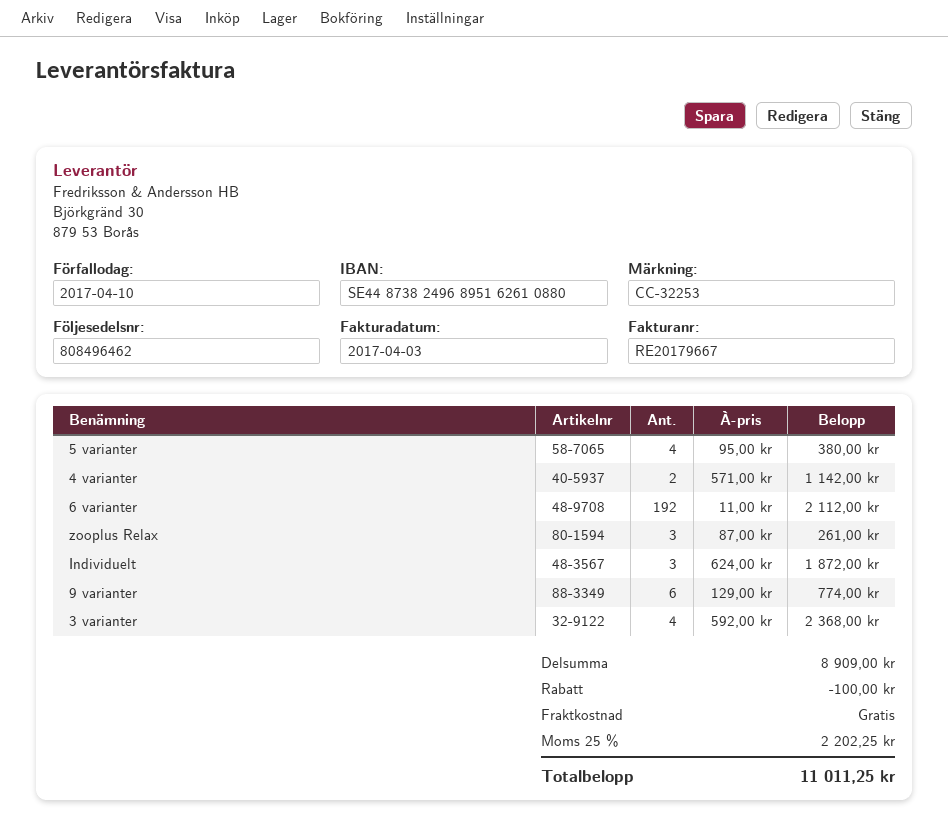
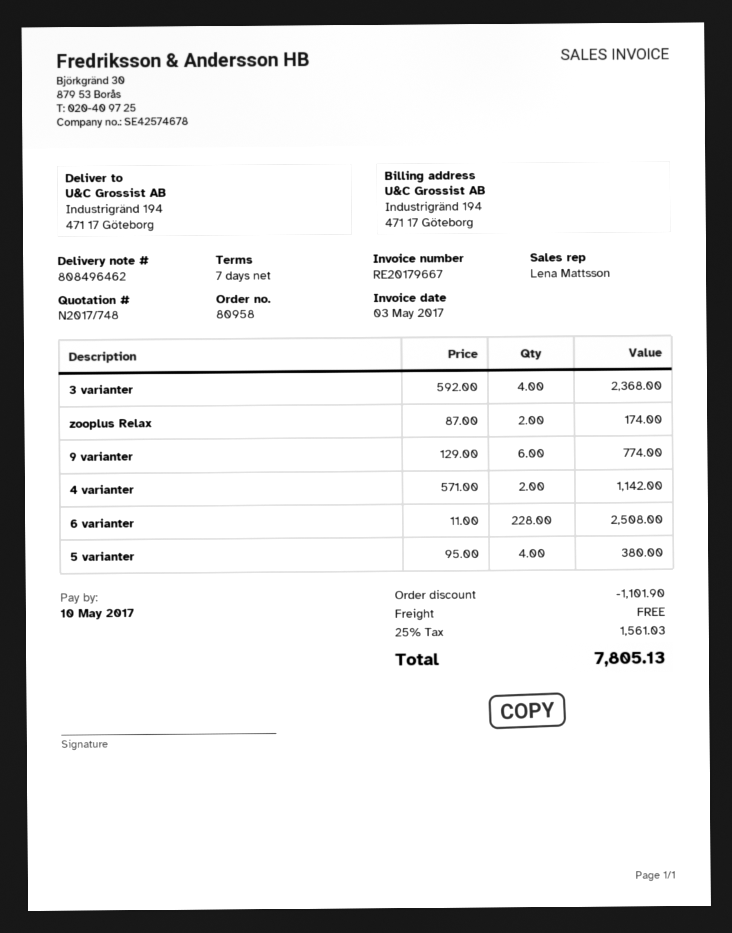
invoice date: 2017-04-03 -> 2017-05-03
due date: 2017-04-10 -> 2017-05-10
6 varianter: 192 x 11.00 = 2112.00 -> 228 x 11.00 = 2508.00
zooplus Relax: 3 x 87.00 = 261.00 -> 2 x 87.00 = 174.00
Individuelt: 3 x 624.00 = 1872.00 -> none
discount: 100.00 -> 1101.90
tax: 25% = 2202.25 -> 25% = 1561.03
total: 11011.25 -> 7805.13

